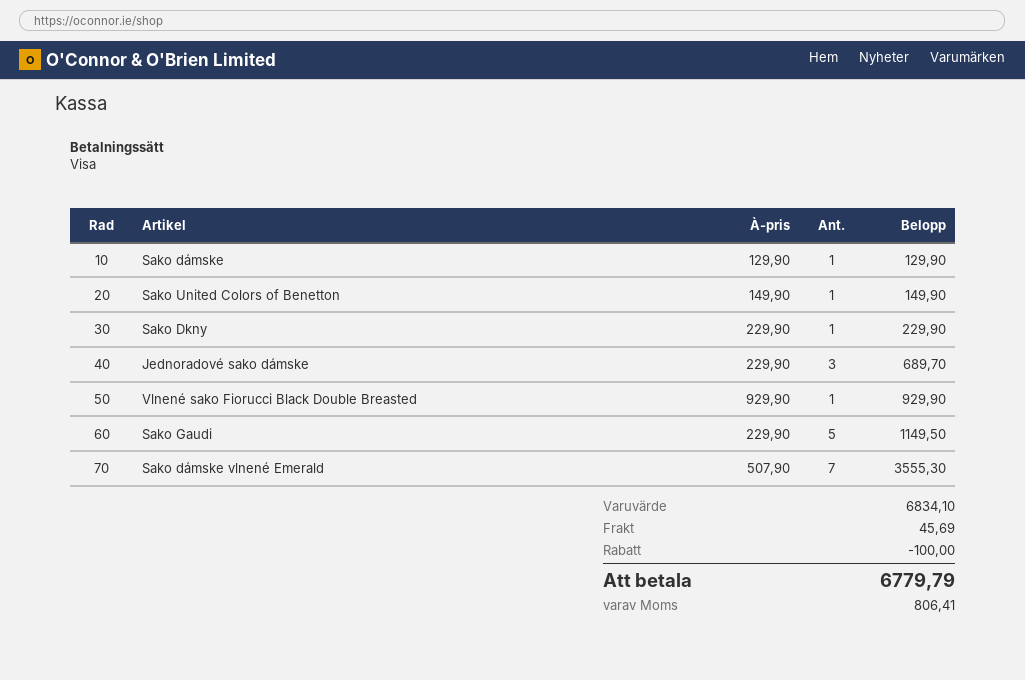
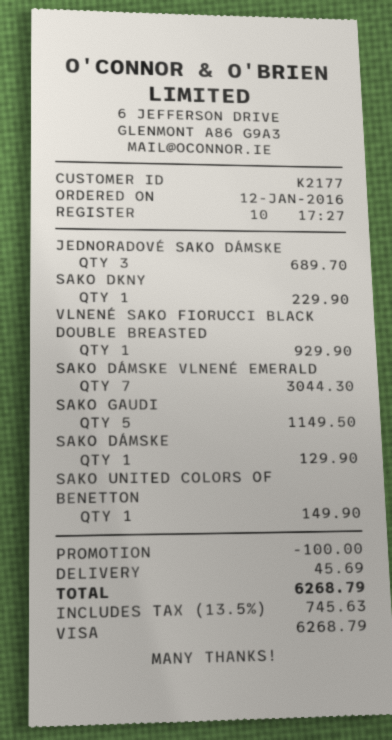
Sako dámske vlnené Emerald: 7 for 3555.30 -> 7 for 3044.30
tax: 806.41 -> 745.63
total: 6779.79 -> 6268.79

